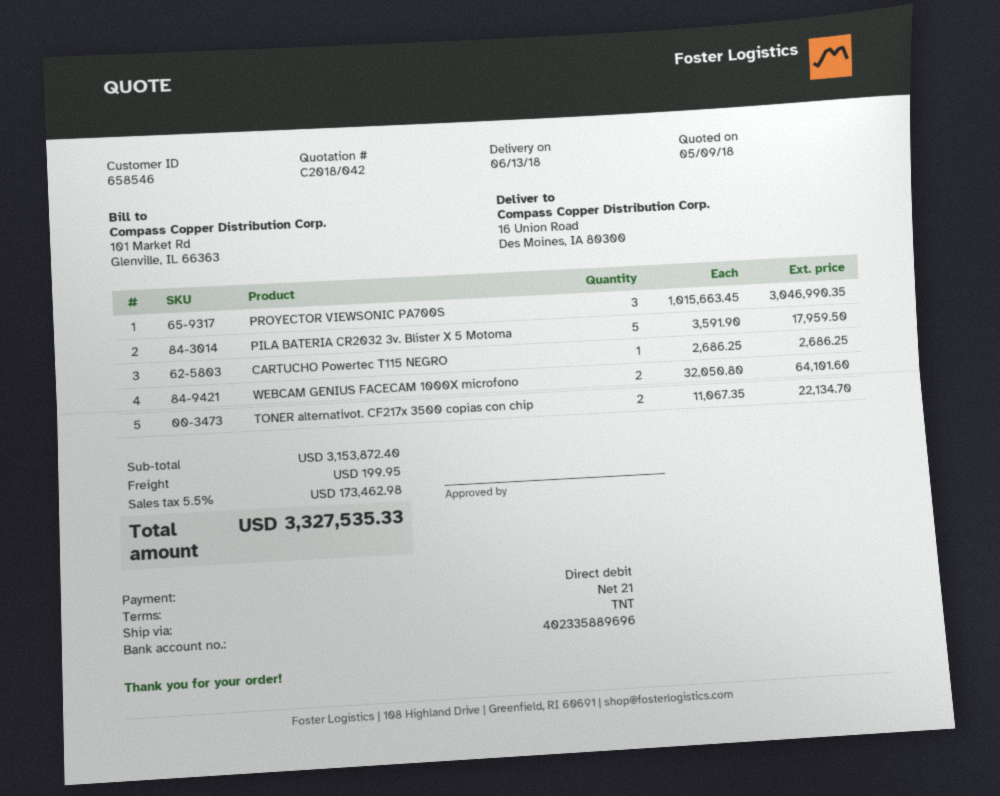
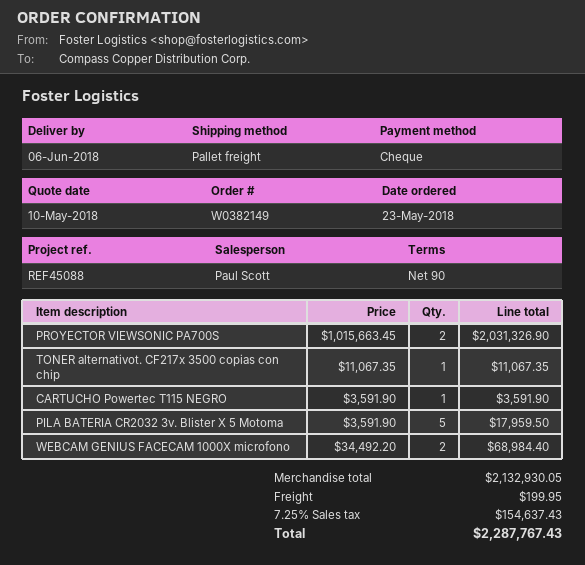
quote date: 2018-05-09 -> 2018-05-10
delivery date: 2018-06-13 -> 2018-06-06
payment terms: 21 days -> 90 days
payment method: direct debit -> cheque
shipping method: TNT -> pallet freight
PROYECTOR VIEWSONIC PA700S: 3 x 1015663.45 = 3046990.35 -> 2 x 1015663.45 = 2031326.90
CARTUCHO Powertec T115 NEGRO: 1 x 2686.25 = 2686.25 -> 1 x 3591.90 = 3591.90
WEBCAM GENIUS FACECAM 1000X microfono: 2 x 32050.80 = 64101.60 -> 2 x 34492.20 = 68984.40
TONER alternativot. CF217x 3500 copias con chip: 2 x 11067.35 = 22134.70 -> 1 x 11067.35 = 11067.35
subtotal: 3153872.40 -> 2132930.05
tax: 5.5% = 173462.98 -> 7.25% = 154637.43
total: 3327535.33 -> 2287767.43

